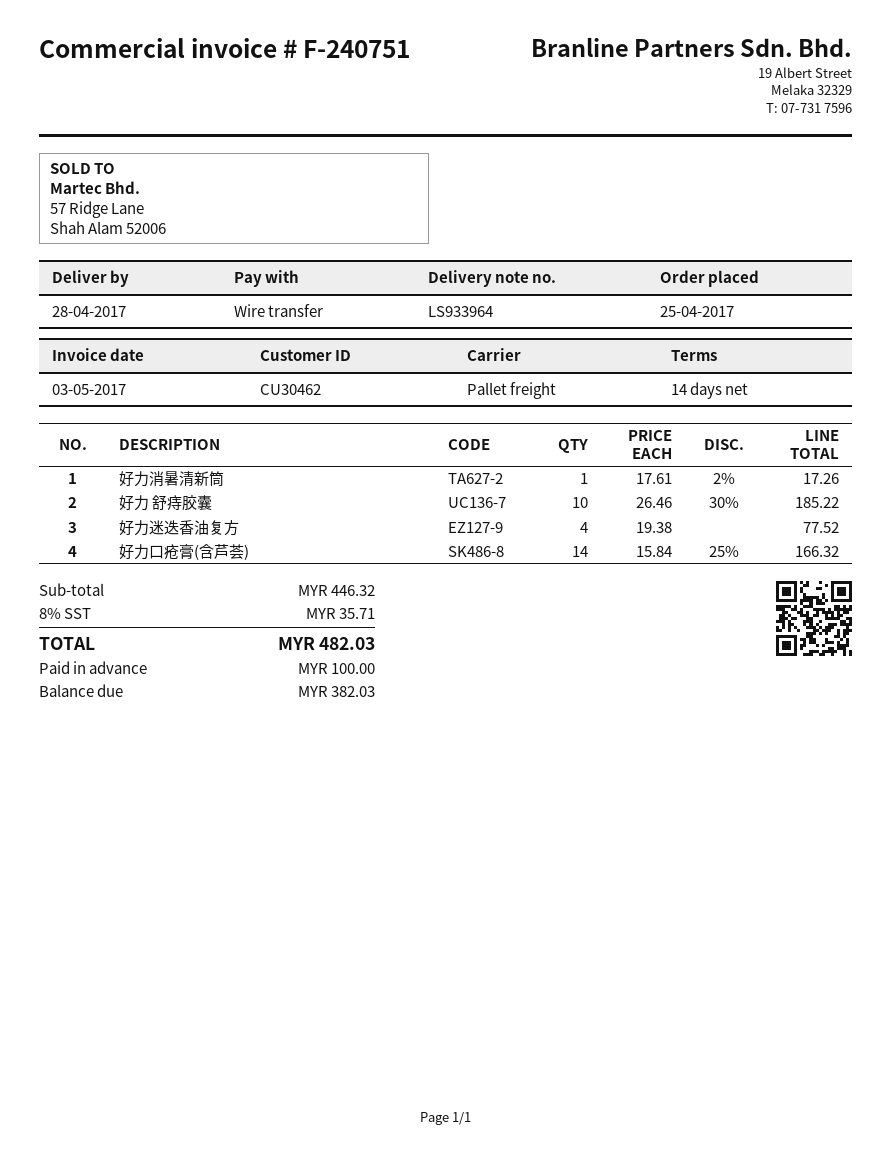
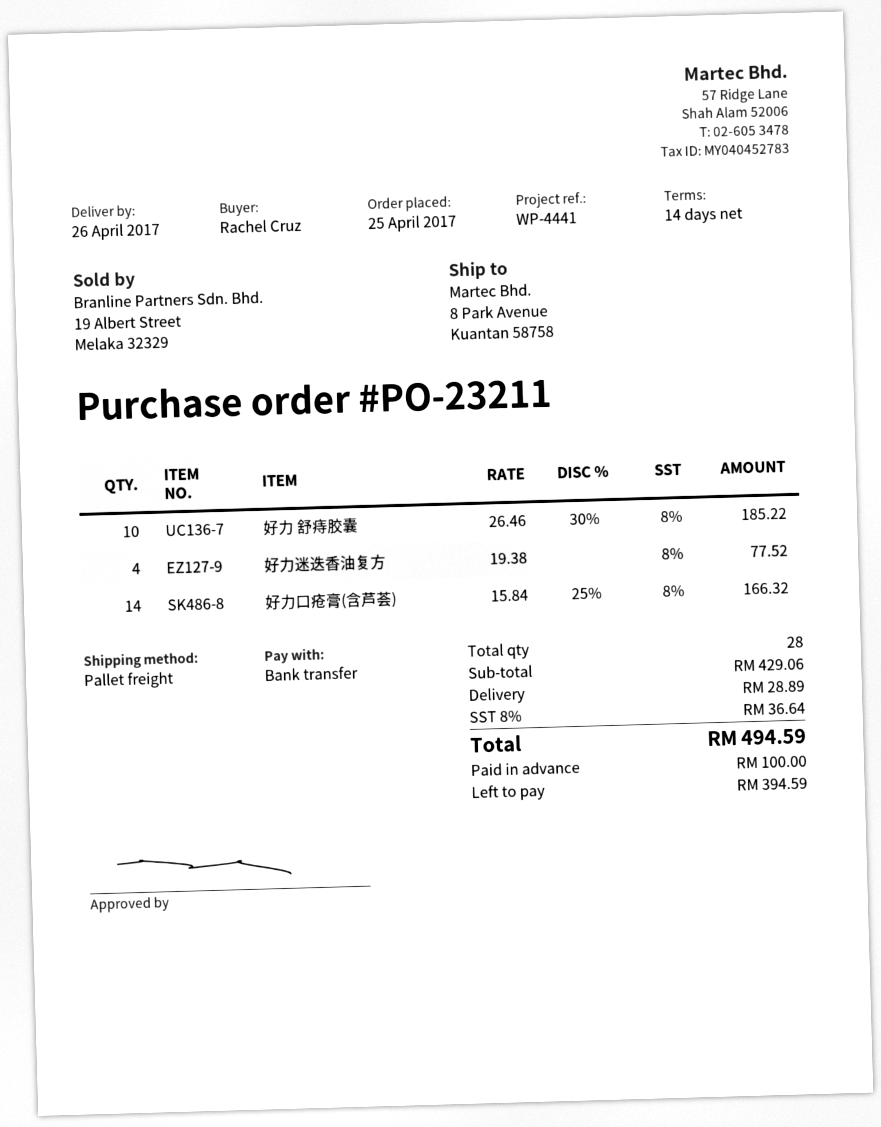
delivery date: 2017-04-28 -> 2017-04-26
好力消暑清新筒: 1 x 17.61 - 2% = 17.26 -> none
subtotal: 446.32 -> 429.06
shipping: none -> 28.89
tax: 8% = 35.71 -> 8% = 36.64
total: 482.03 -> 494.59
balance: 382.03 -> 394.59

